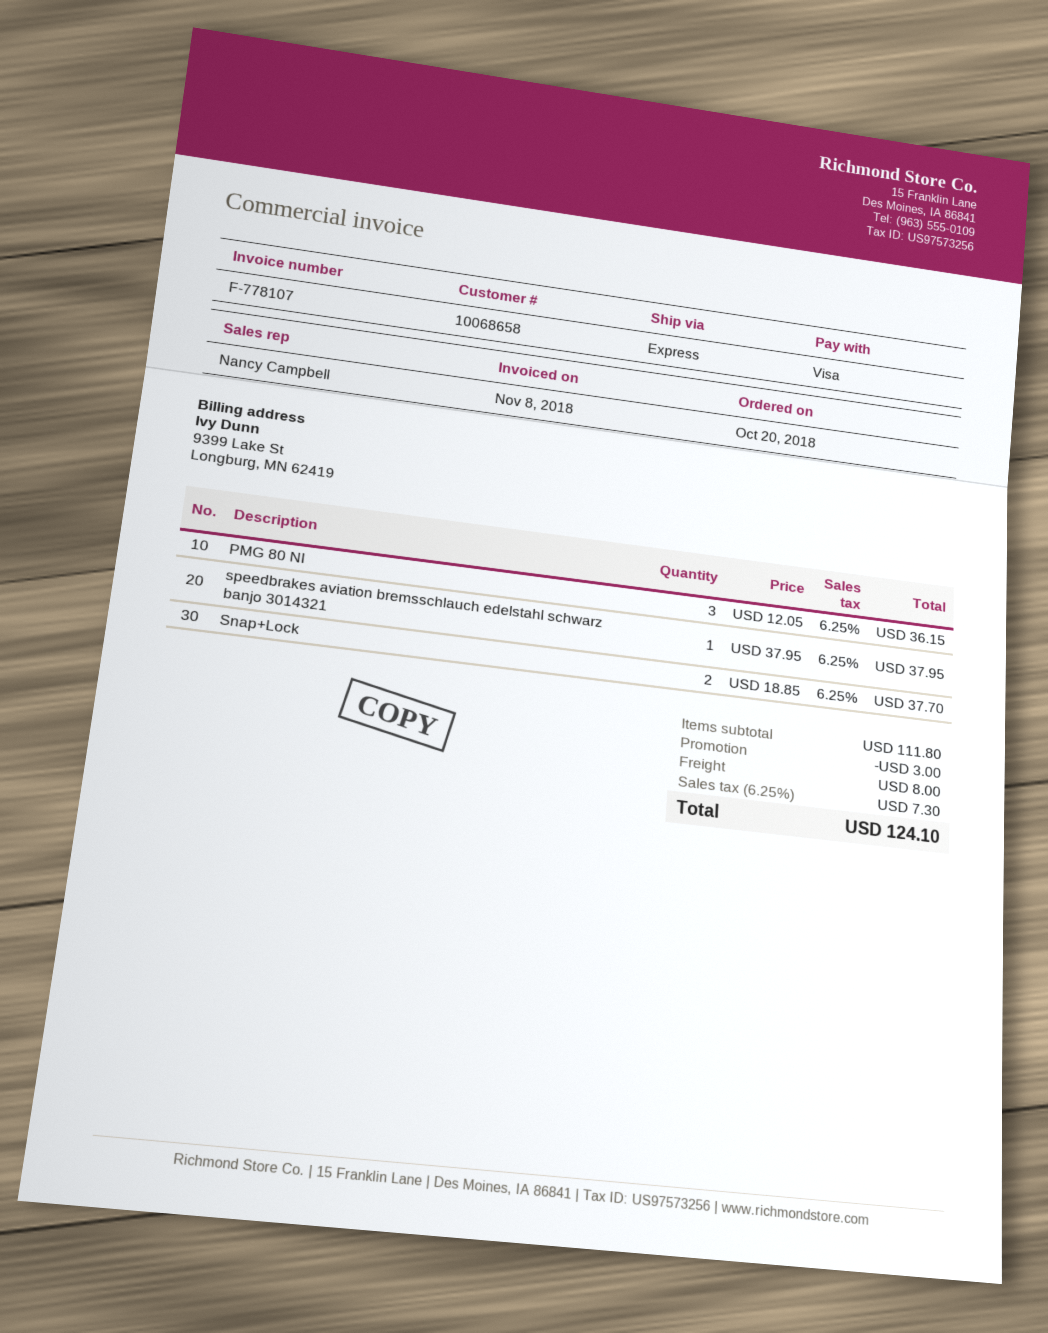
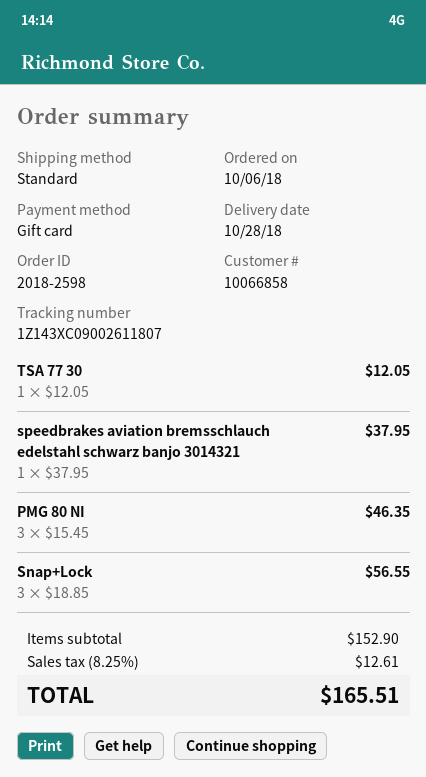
order date: 2018-10-20 -> 2018-10-06
customer number: 10068658 -> 10066858
payment method: Visa -> gift card
shipping method: express -> standard
PMG 80 NI: 3 x 12.05 = 36.15 -> 3 x 15.45 = 46.35
Snap+Lock: 2 x 18.85 = 37.70 -> 3 x 18.85 = 56.55
TSA 77 30: none -> 1 x 12.05 = 12.05
subtotal: 111.80 -> 152.90
discount: 3.00 -> none
shipping: 8.00 -> none
tax: 6.25% = 7.30 -> 8.25% = 12.61
total: 124.10 -> 165.51

